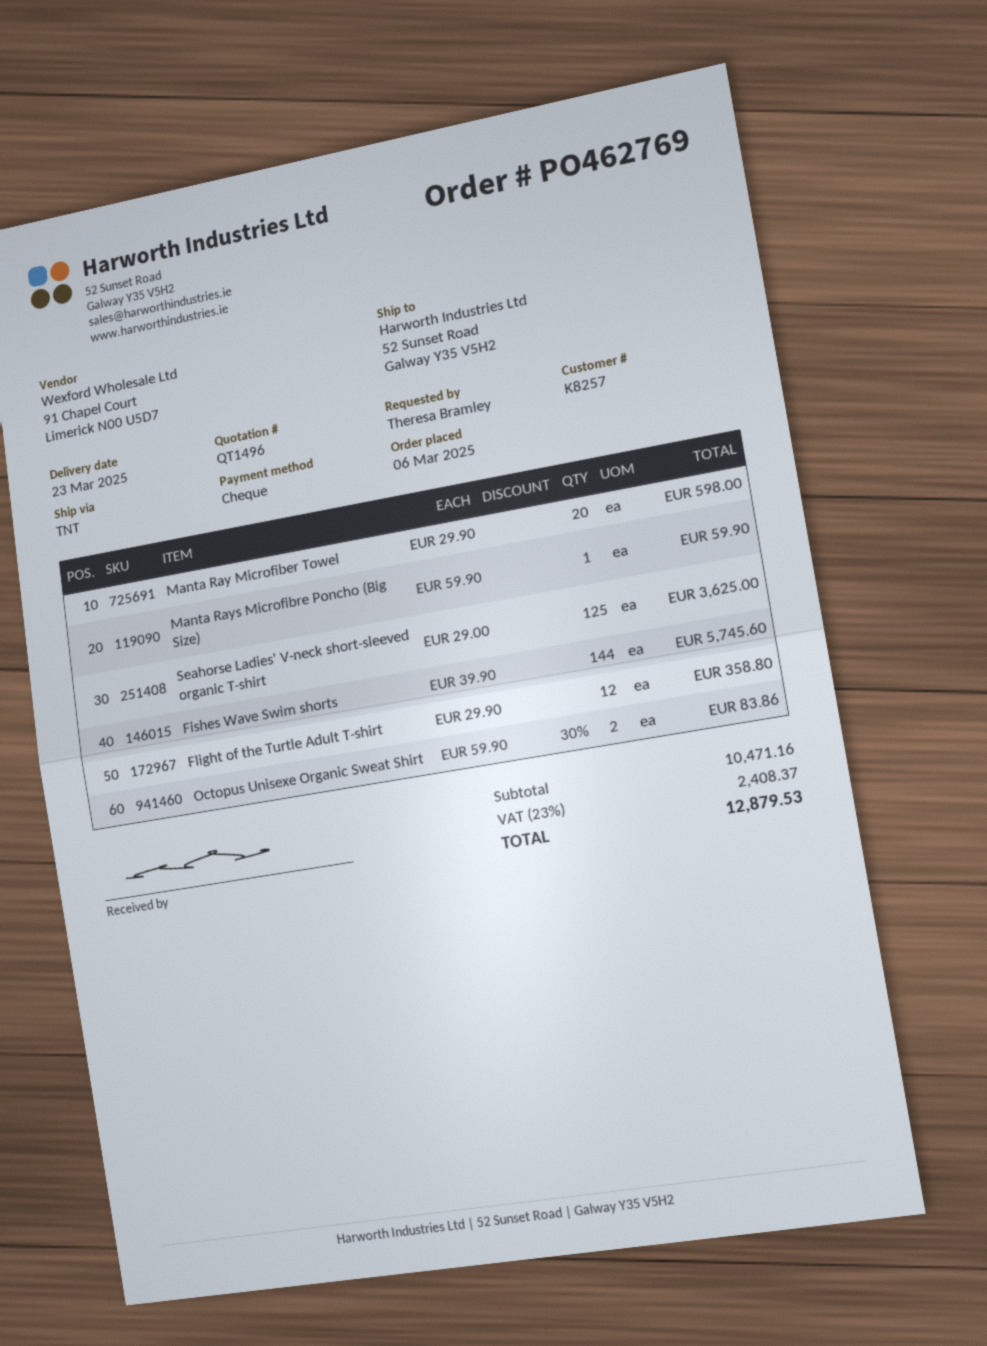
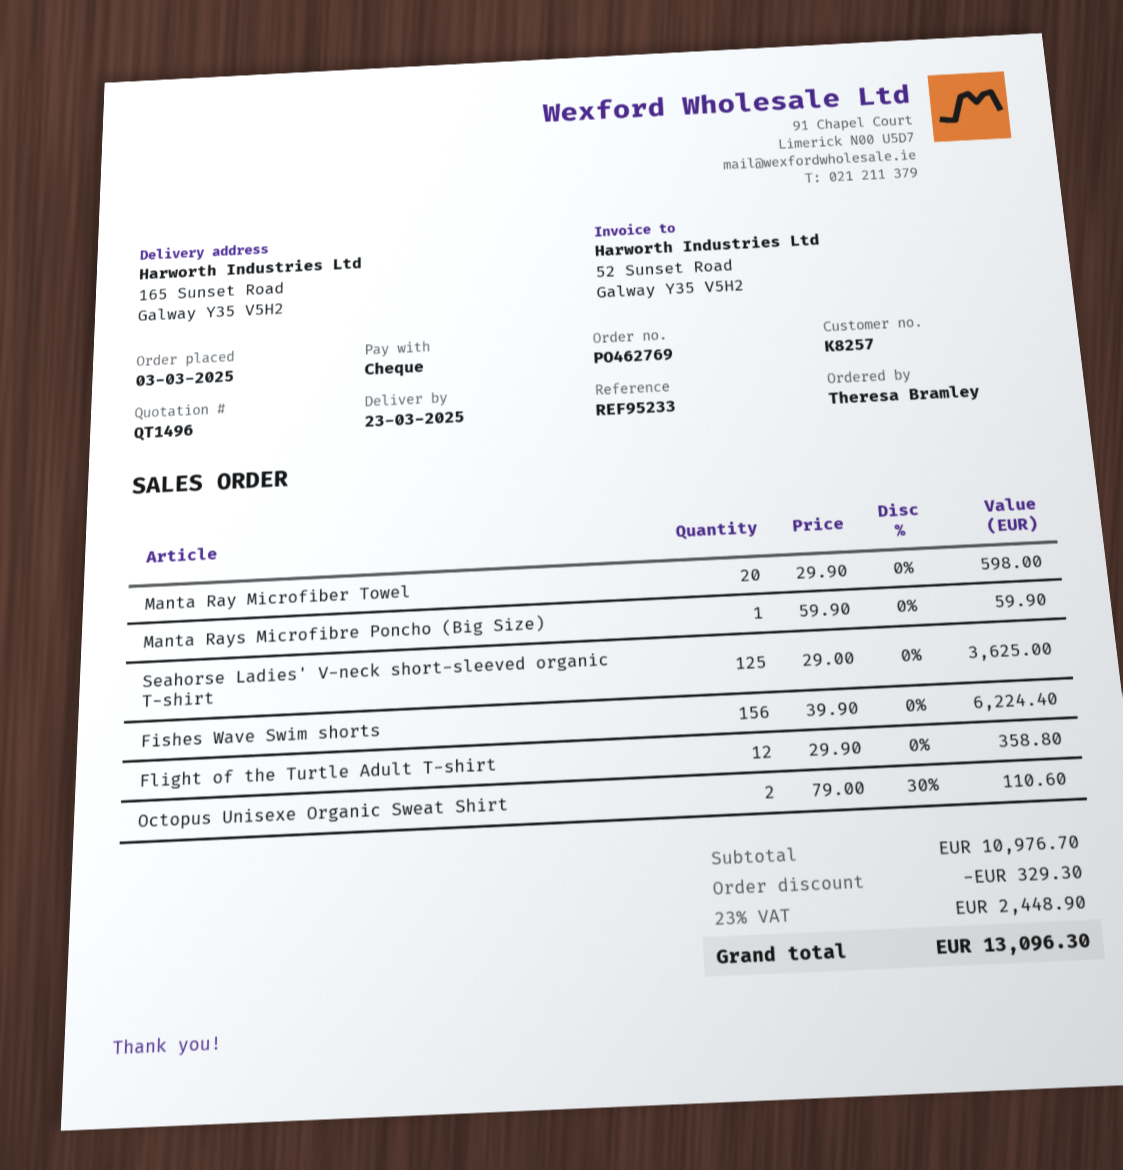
order date: 2025-03-06 -> 2025-03-03
ship to: 52 Sunset Road, Galway Y35 V5H2 -> 165 Sunset Road, Galway Y35 V5H2
Fishes Wave Swim shorts: 144 x 39.90 = 5745.60 -> 156 x 39.90 = 6224.40
Octopus Unisexe Organic Sweat Shirt: 2 x 59.90 - 30% = 83.86 -> 2 x 79.00 - 30% = 110.60
subtotal: 10471.16 -> 10976.70
discount: none -> 329.30
tax: 23% = 2408.37 -> 23% = 2448.90
total: 12879.53 -> 13096.30

